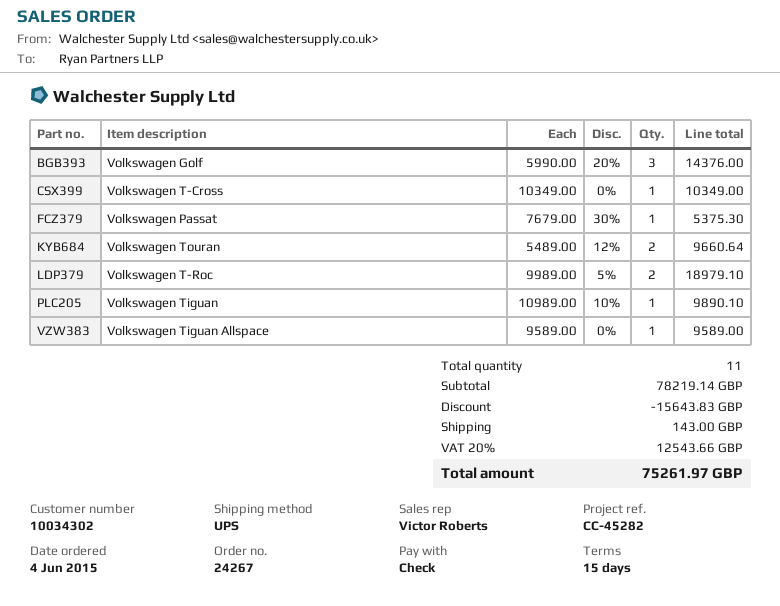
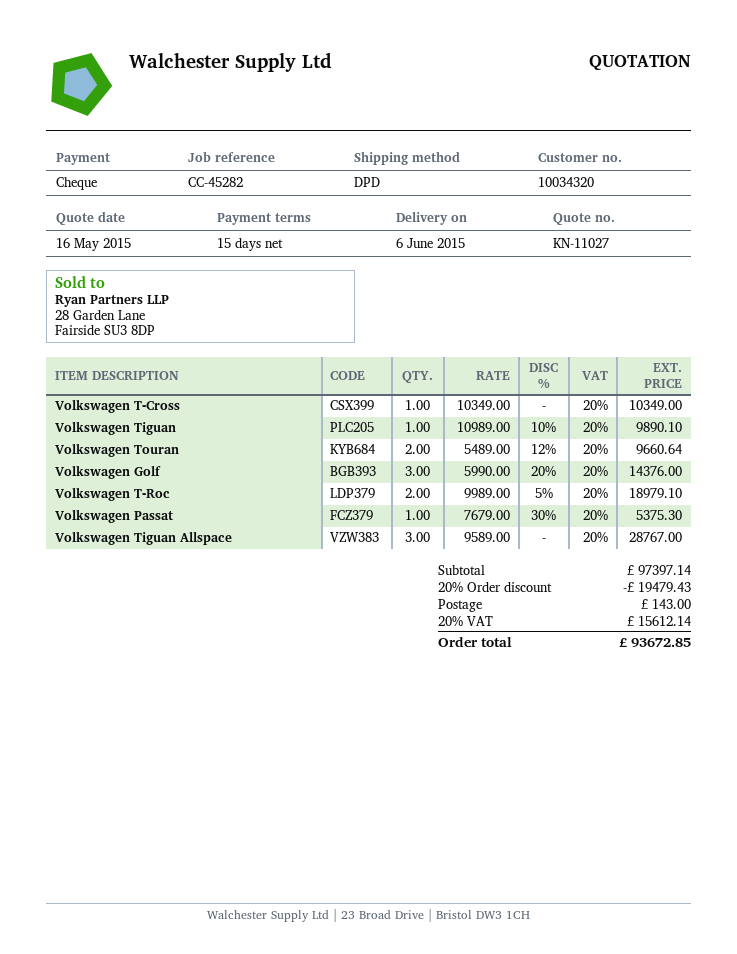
customer number: 10034302 -> 10034320
shipping method: UPS -> DPD
Volkswagen Tiguan Allspace: 1 x 9589.00 = 9589.00 -> 3 x 9589.00 = 28767.00
subtotal: 78219.14 -> 97397.14
discount: 15643.83 -> 19479.43
tax: 20% = 12543.66 -> 20% = 15612.14
total: 75261.97 -> 93672.85

